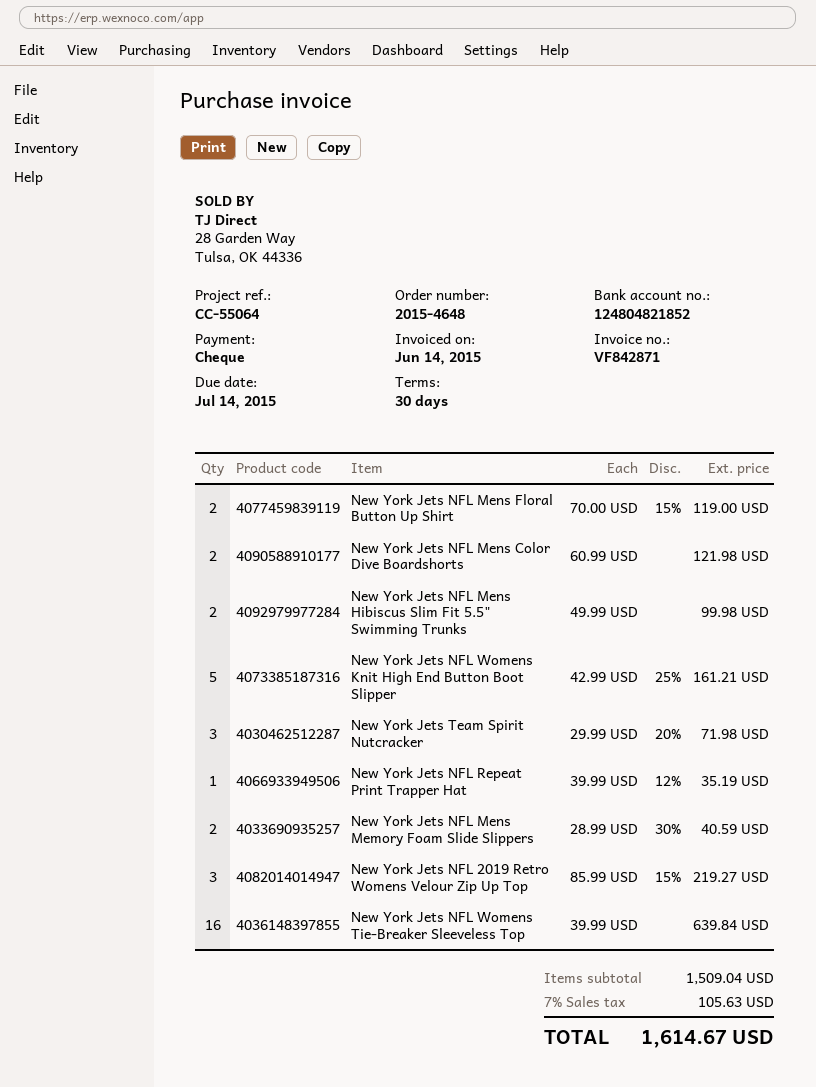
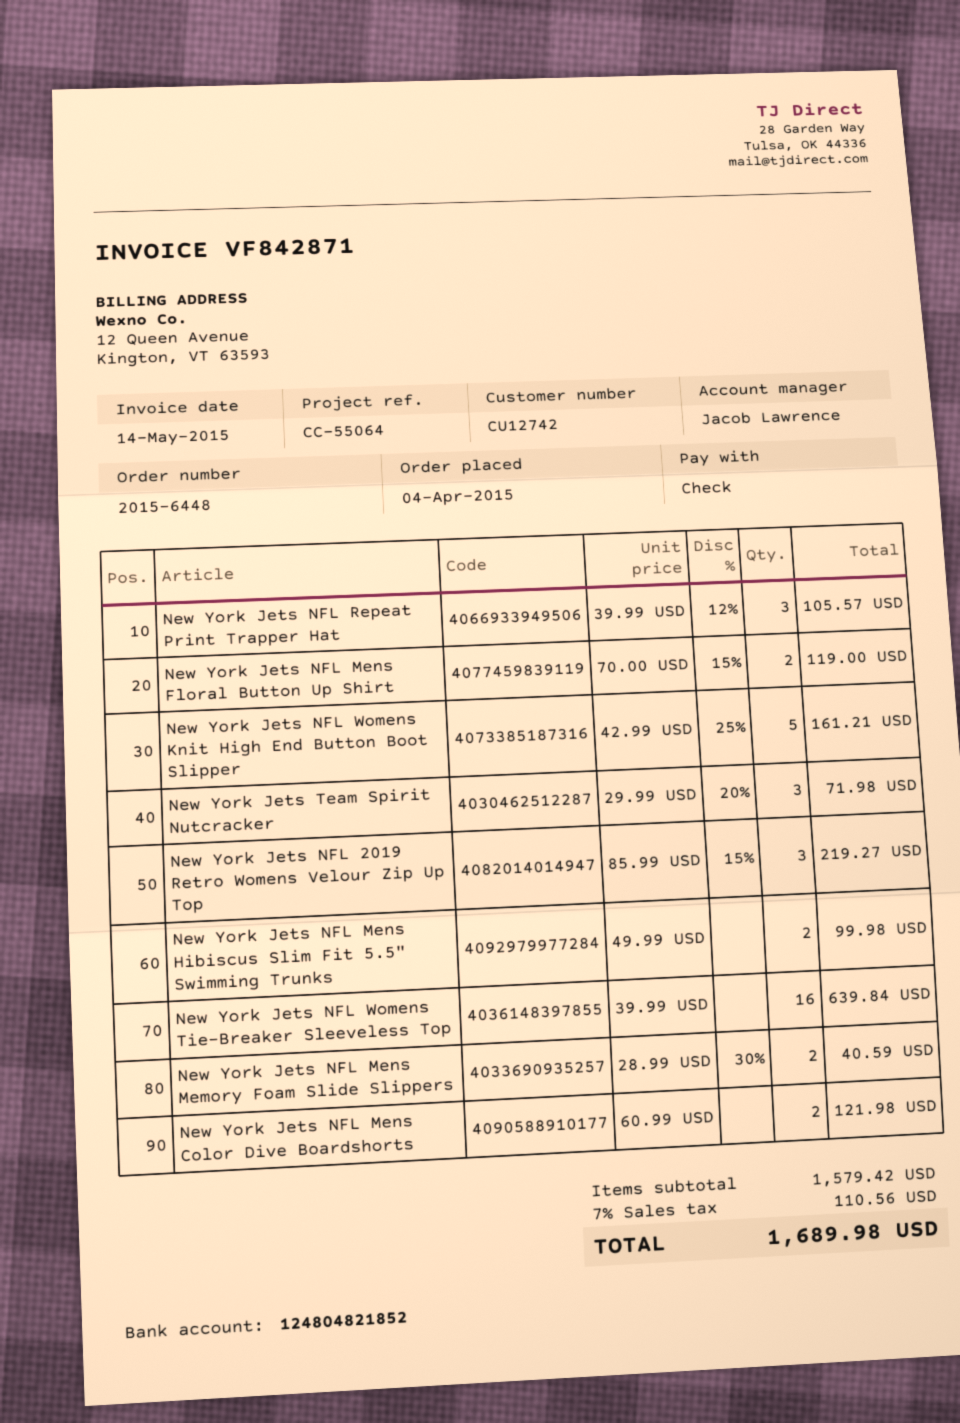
order number: 2015-4648 -> 2015-6448
invoice date: 2015-06-14 -> 2015-05-14
New York Jets NFL Repeat Print Trapper Hat: 1 x 39.99 - 12% = 35.19 -> 3 x 39.99 - 12% = 105.57
subtotal: 1509.04 -> 1579.42
tax: 7% = 105.63 -> 7% = 110.56
total: 1614.67 -> 1689.98

